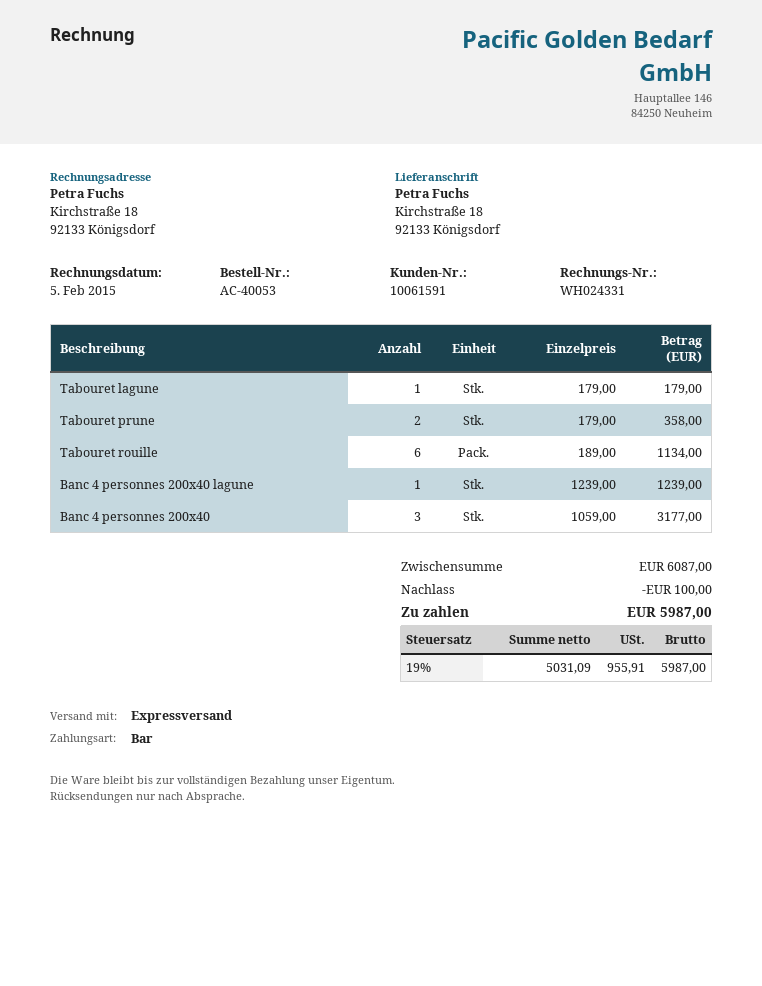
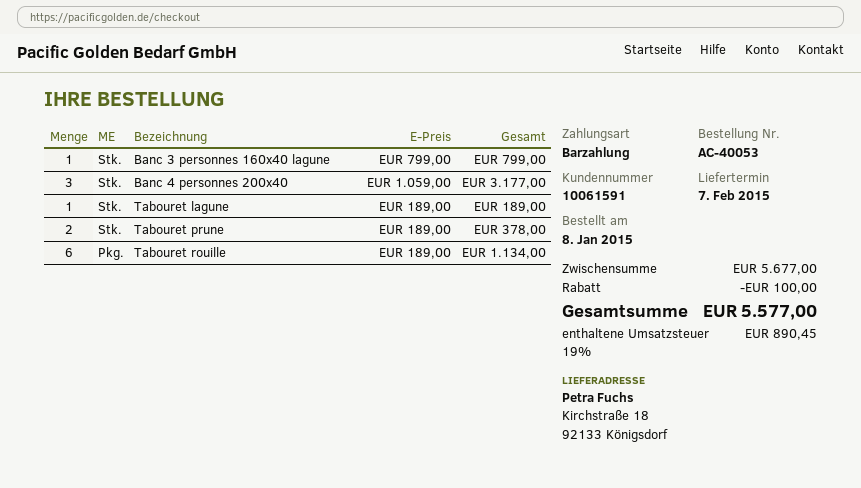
Tabouret lagune: 1 x 179.00 = 179.00 -> 1 x 189.00 = 189.00
Tabouret prune: 2 x 179.00 = 358.00 -> 2 x 189.00 = 378.00
Banc 4 personnes 200x40 lagune: 1 x 1239.00 = 1239.00 -> none
Banc 3 personnes 160x40 lagune: none -> 1 x 799.00 = 799.00
subtotal: 6087.00 -> 5677.00
tax: 19% = 955.91 -> 19% = 890.45
total: 5987.00 -> 5577.00

